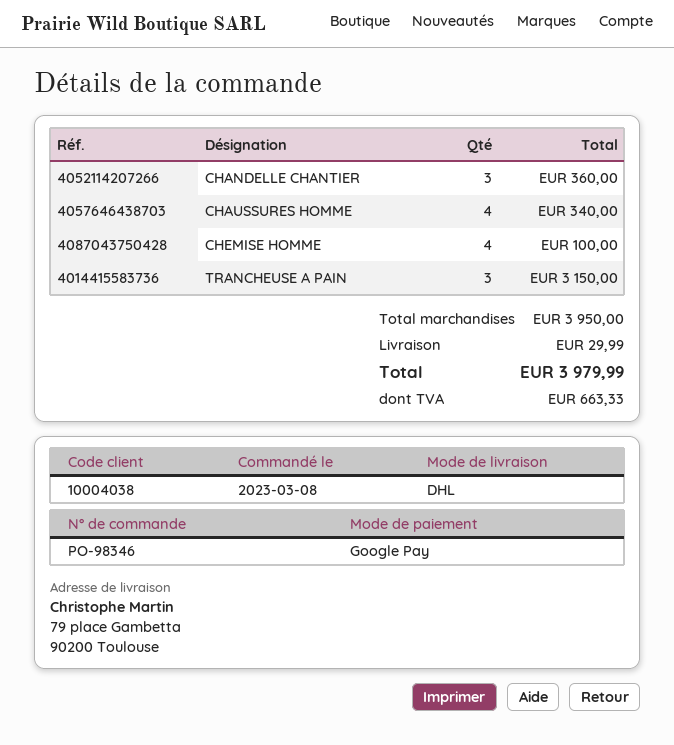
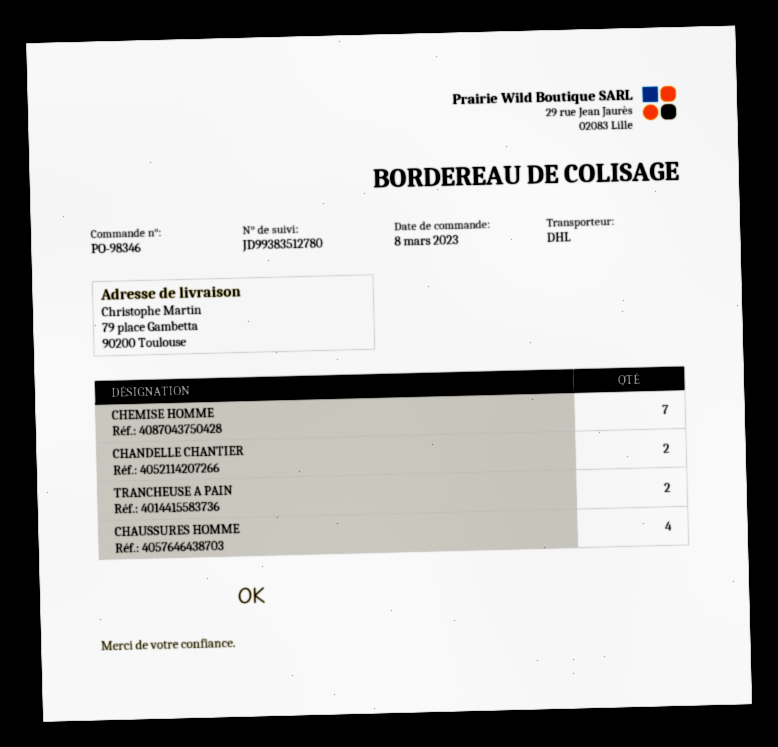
CHANDELLE CHANTIER: 3 -> 2
CHEMISE HOMME: 4 -> 7
TRANCHEUSE A PAIN: 3 -> 2

